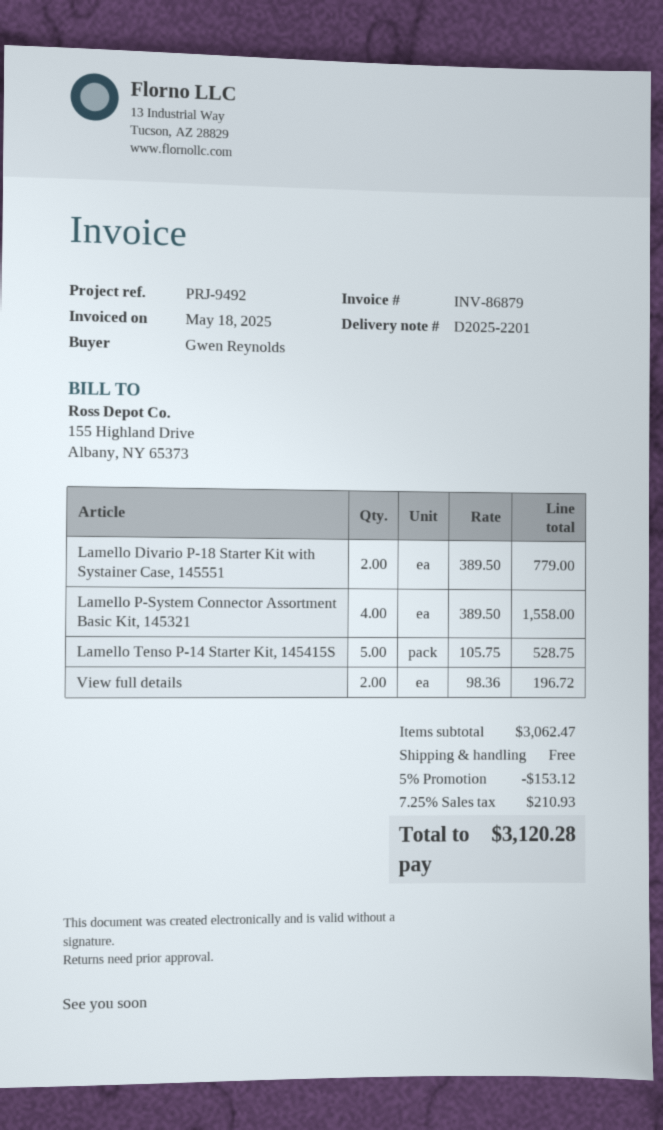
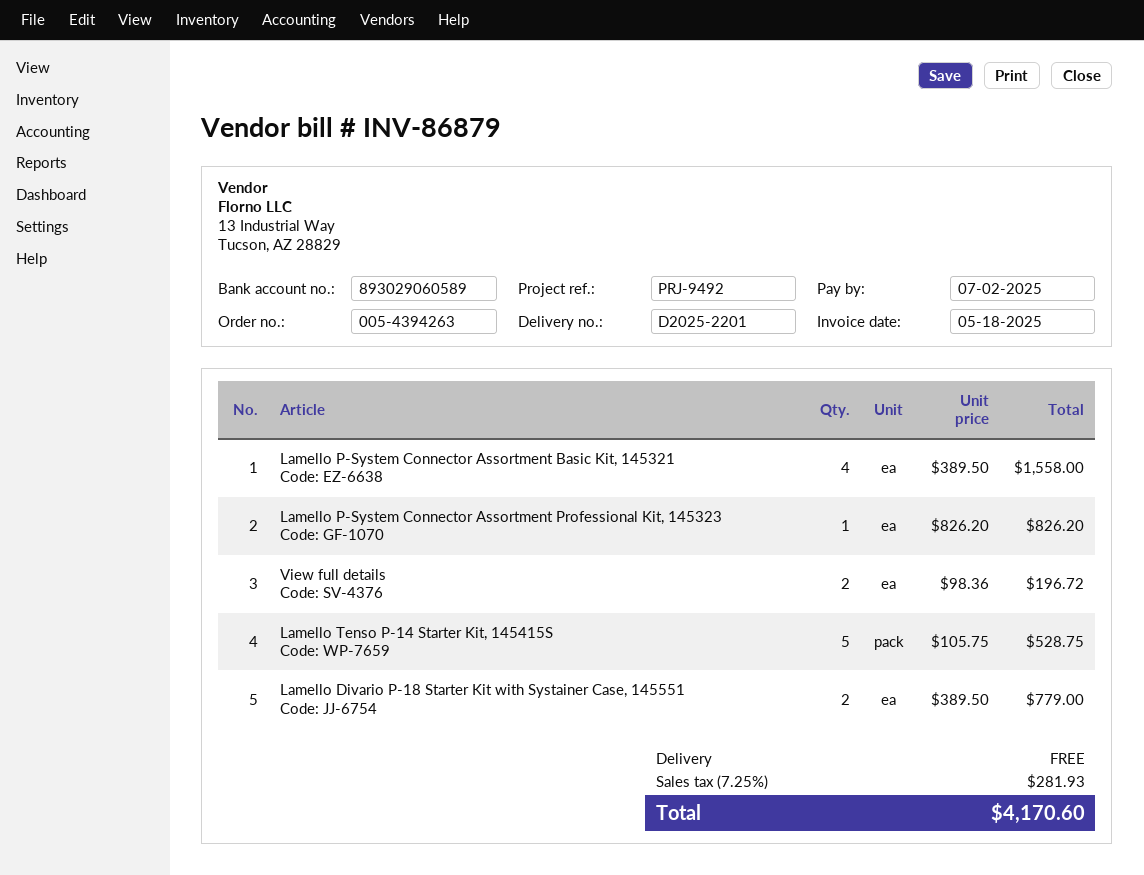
Lamello P-System Connector Assortment Professional Kit, 145323: none -> 1 x 826.20 = 826.20
discount: 5% = 153.12 -> none
tax: 7.25% = 210.93 -> 7.25% = 281.93
total: 3120.28 -> 4170.60

